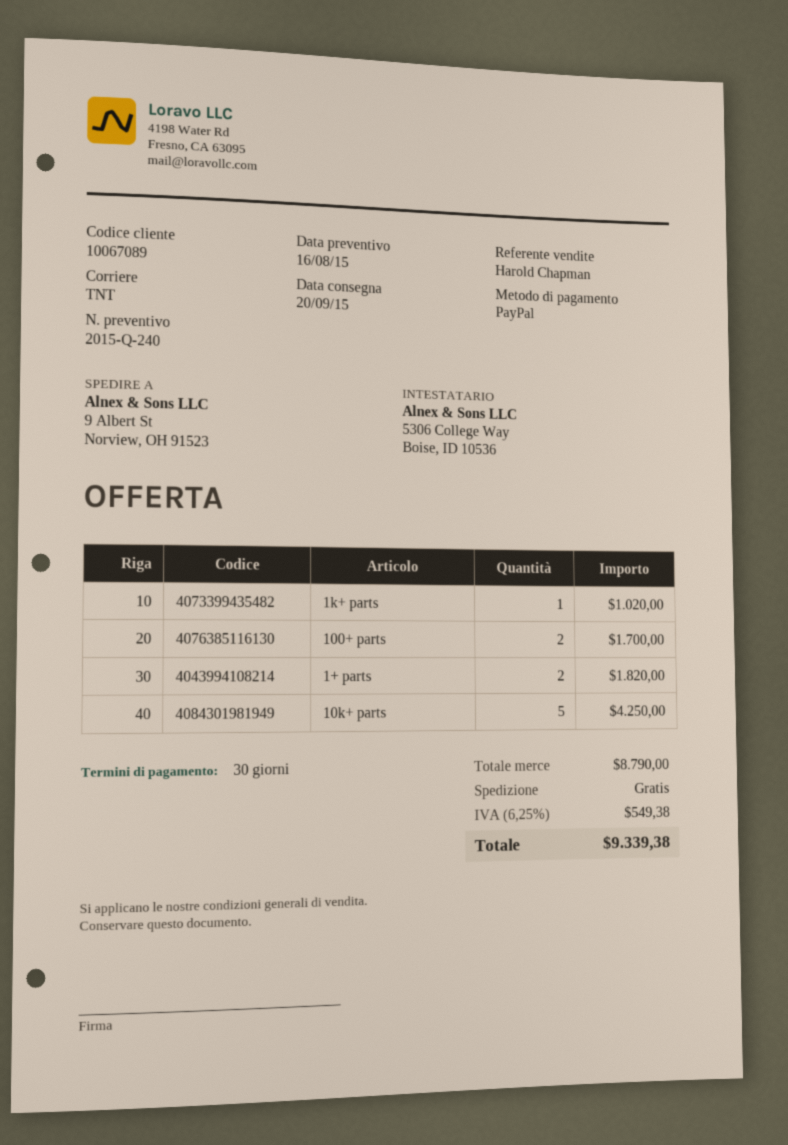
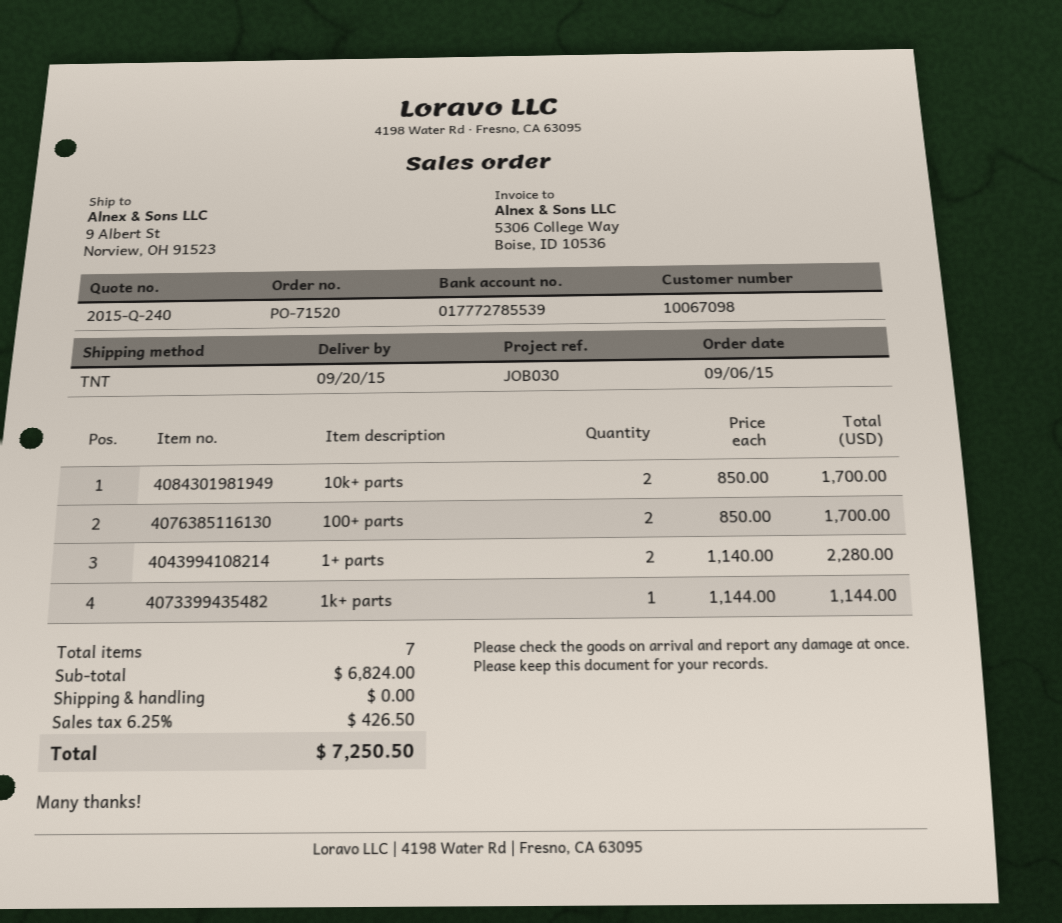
customer number: 10067089 -> 10067098
1k+ parts: 1 for 1020.00 -> 1 for 1144.00
1+ parts: 2 for 1820.00 -> 2 for 2280.00
10k+ parts: 5 for 4250.00 -> 2 for 1700.00
subtotal: 8790.00 -> 6824.00
tax: 6.25% = 549.38 -> 6.25% = 426.50
total: 9339.38 -> 7250.50

